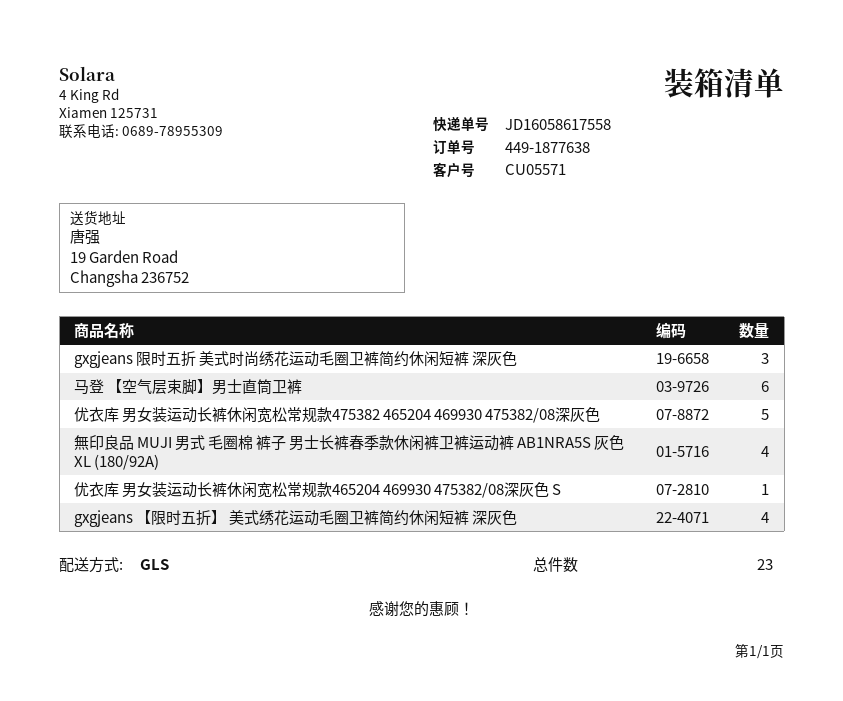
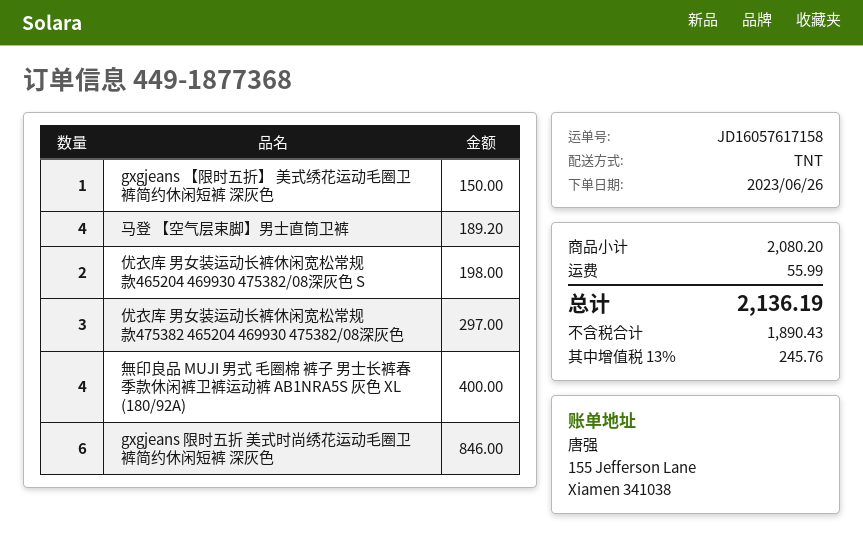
order number: 449-1877638 -> 449-1877368
shipping method: GLS -> TNT
tracking number: JD16058617558 -> JD16057617158
gxgjeans 限时五折 美式时尚绣花运动毛圈卫裤简约休闲短裤 深灰色: 3 -> 6
马登 【空气层束脚】男士直筒卫裤: 6 -> 4
优衣库 男女装运动长裤休闲宽松常规款475382 465204 469930 475382/08深灰色: 5 -> 3
优衣库 男女装运动长裤休闲宽松常规款465204 469930 475382/08深灰色 S: 1 -> 2
gxgjeans 【限时五折】 美式绣花运动毛圈卫裤简约休闲短裤 深灰色: 4 -> 1

